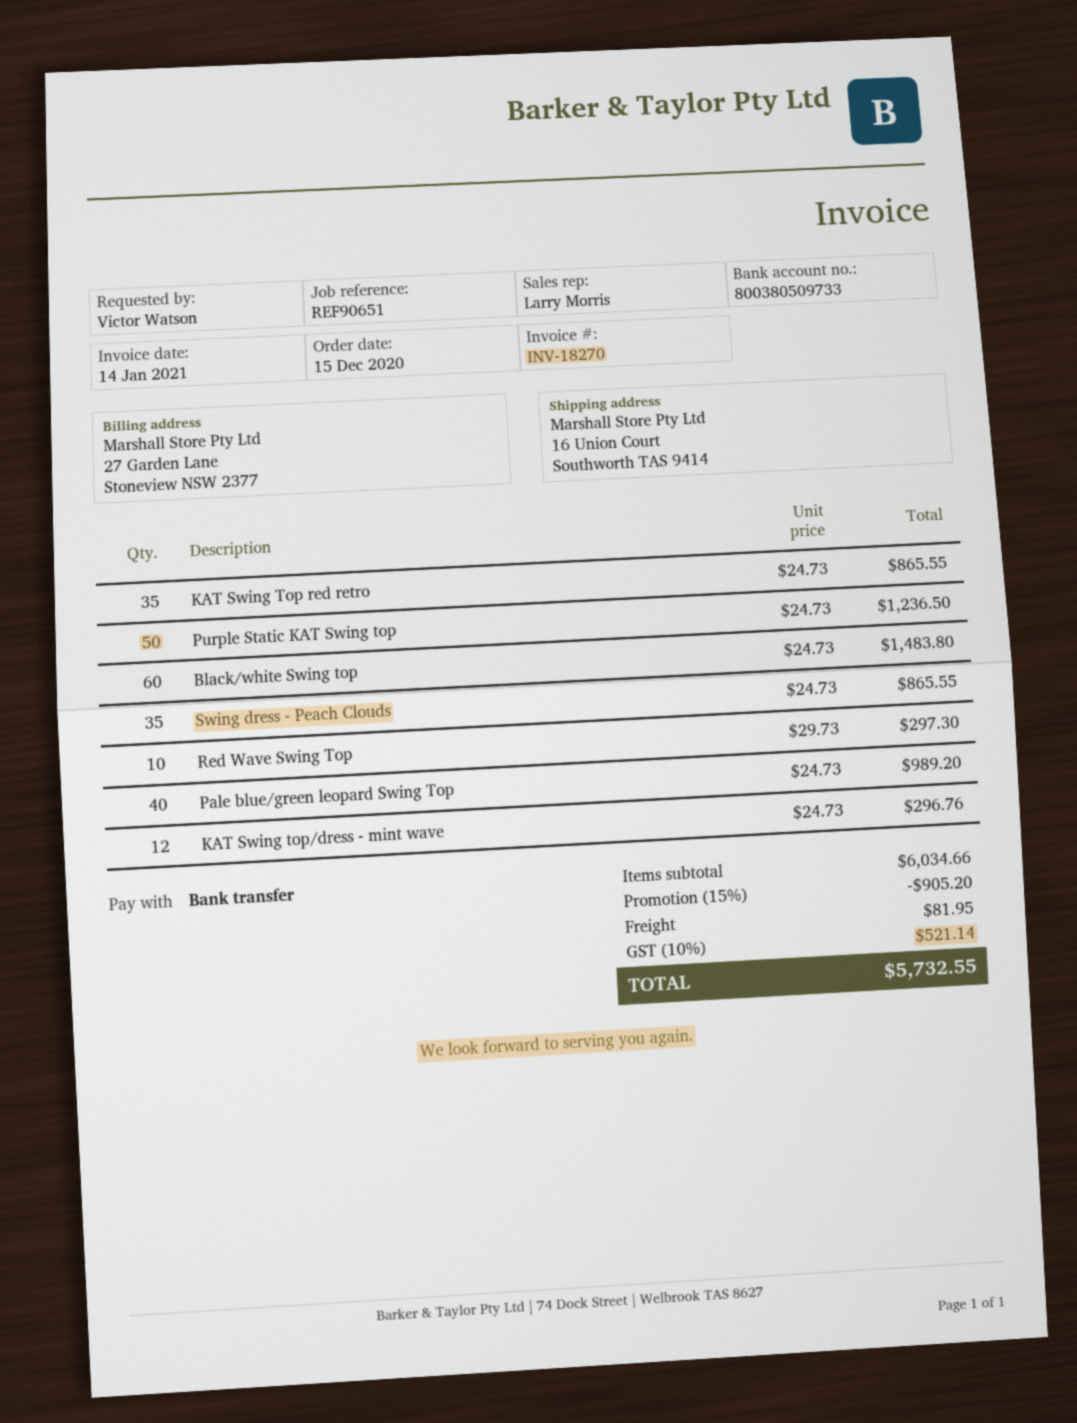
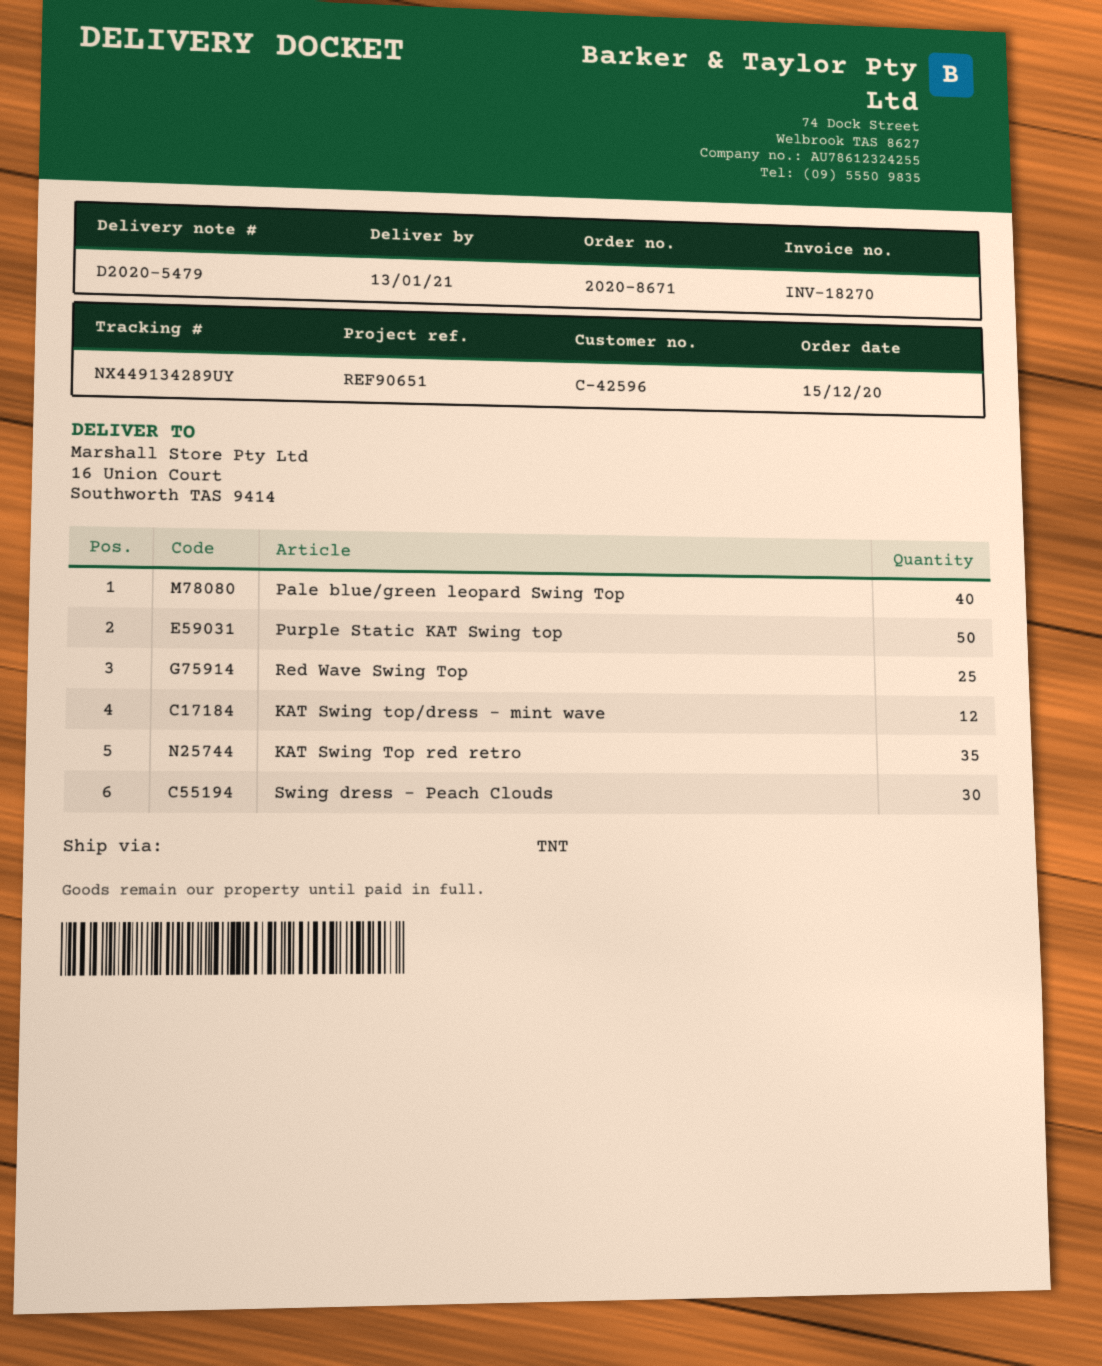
Black/white Swing top: 60 -> none
Swing dress - Peach Clouds: 35 -> 30
Red Wave Swing Top: 10 -> 25

